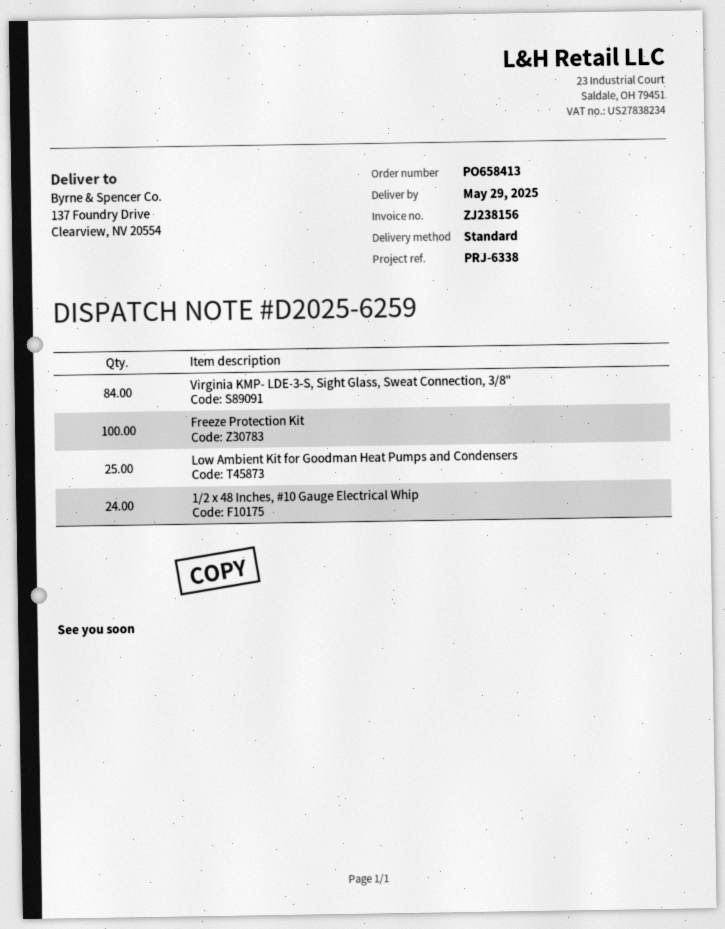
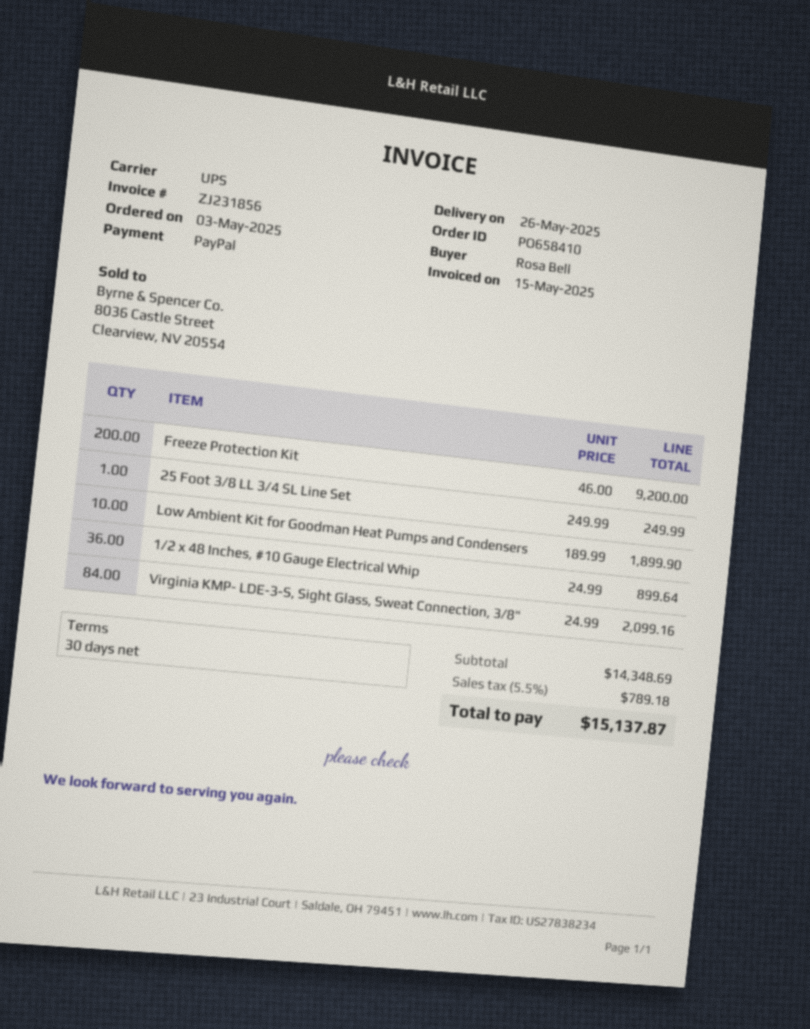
order number: PO658413 -> PO658410
delivery date: 2025-05-29 -> 2025-05-26
invoice number: ZJ238156 -> ZJ231856
shipping method: standard -> UPS
Freeze Protection Kit: 100 -> 200
Low Ambient Kit for Goodman Heat Pumps and Condensers: 25 -> 10
1/2 x 48 Inches, #10 Gauge Electrical Whip: 24 -> 36
25 Foot 3/8 LL 3/4 SL Line Set: none -> 1

